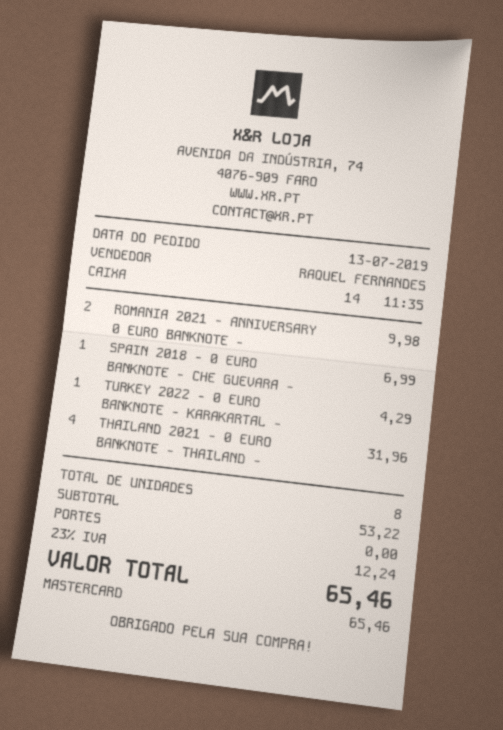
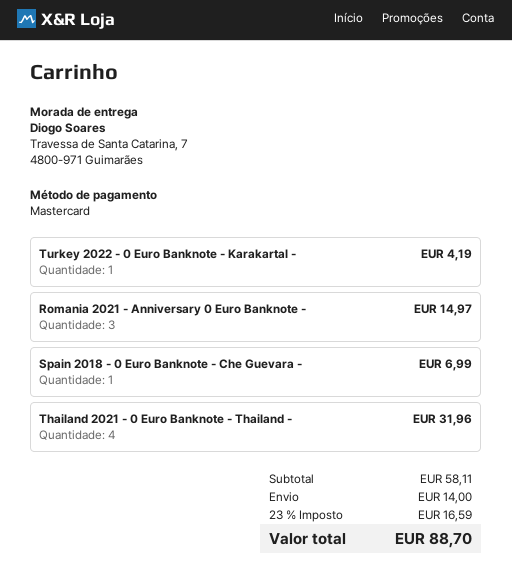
ROMANIA 2021 - ANNIVERSARY 0 EURO BANKNOTE -: 2 for 9.98 -> 3 for 14.97
TURKEY 2022 - 0 EURO BANKNOTE - KARAKARTAL -: 1 for 4.29 -> 1 for 4.19
subtotal: 53.22 -> 58.11
shipping: 0.00 -> 14.00
tax: 23% = 12.24 -> 23% = 16.59
total: 65.46 -> 88.70

